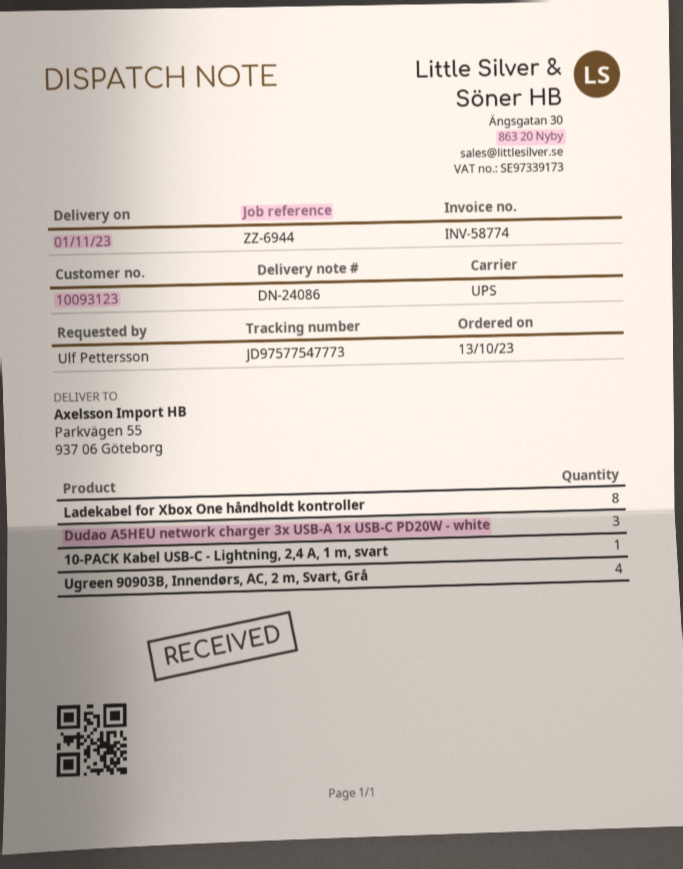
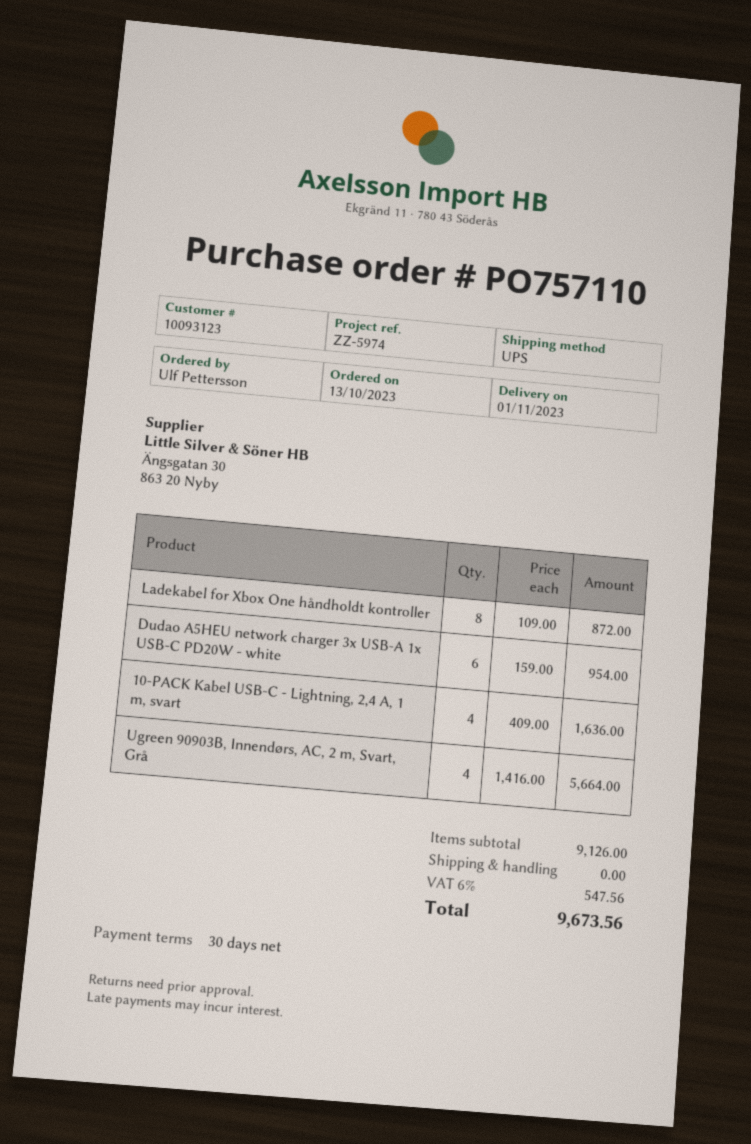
reference: ZZ-6944 -> ZZ-5974
Dudao A5HEU network charger 3x USB-A 1x USB-C PD20W - white: 3 -> 6
10-PACK Kabel USB-C - Lightning, 2,4 A, 1 m, svart: 1 -> 4

